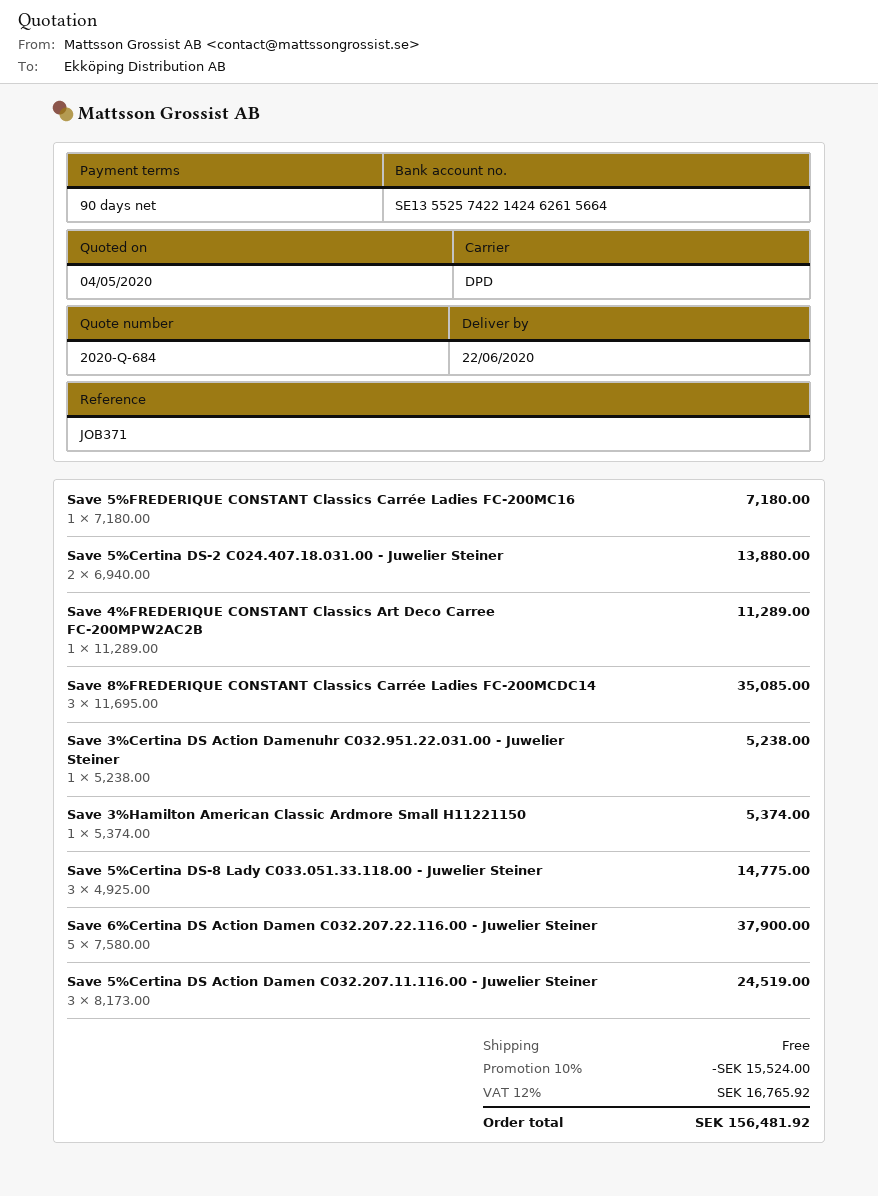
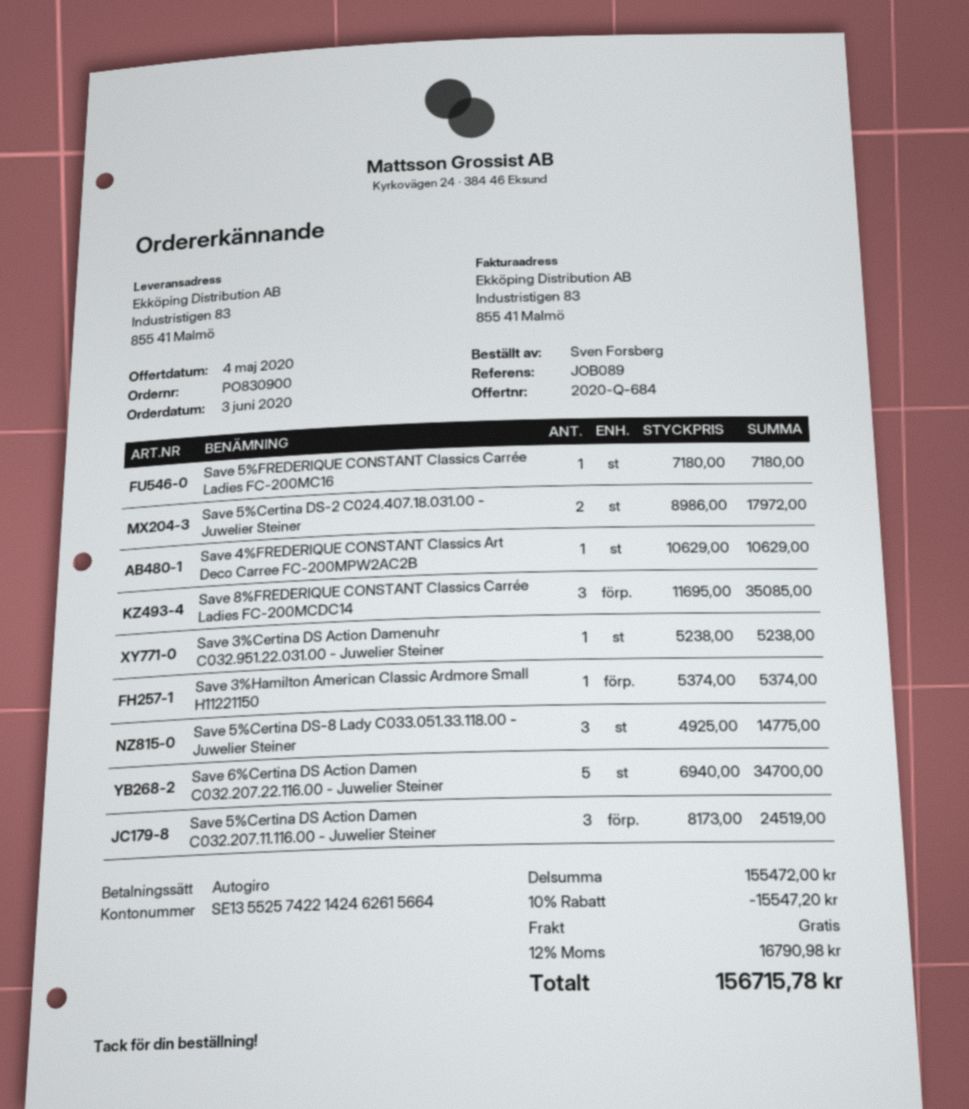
reference: JOB371 -> JOB089
Save 5%Certina DS-2 C024.407.18.031.00 - Juwelier Steiner: 2 x 6940.00 = 13880.00 -> 2 x 8986.00 = 17972.00
Save 4%FREDERIQUE CONSTANT Classics Art Deco Carree FC-200MPW2AC2B: 1 x 11289.00 = 11289.00 -> 1 x 10629.00 = 10629.00
Save 6%Certina DS Action Damen C032.207.22.116.00 - Juwelier Steiner: 5 x 7580.00 = 37900.00 -> 5 x 6940.00 = 34700.00
discount: 10% = 15524.00 -> 10% = 15547.20
tax: 12% = 16765.92 -> 12% = 16790.98
total: 156481.92 -> 156715.78

